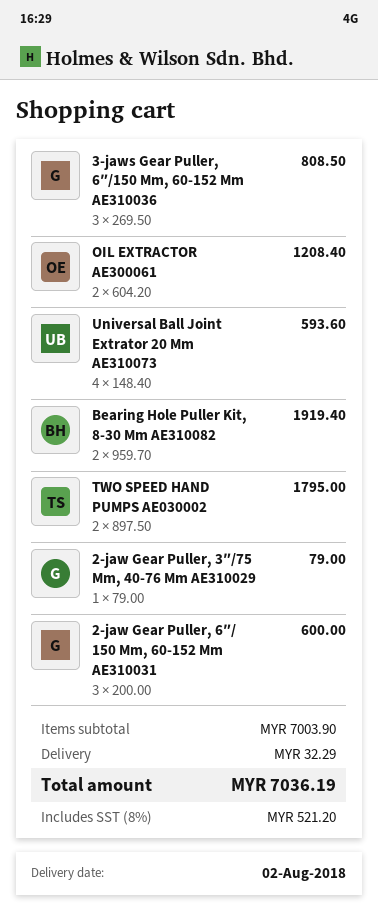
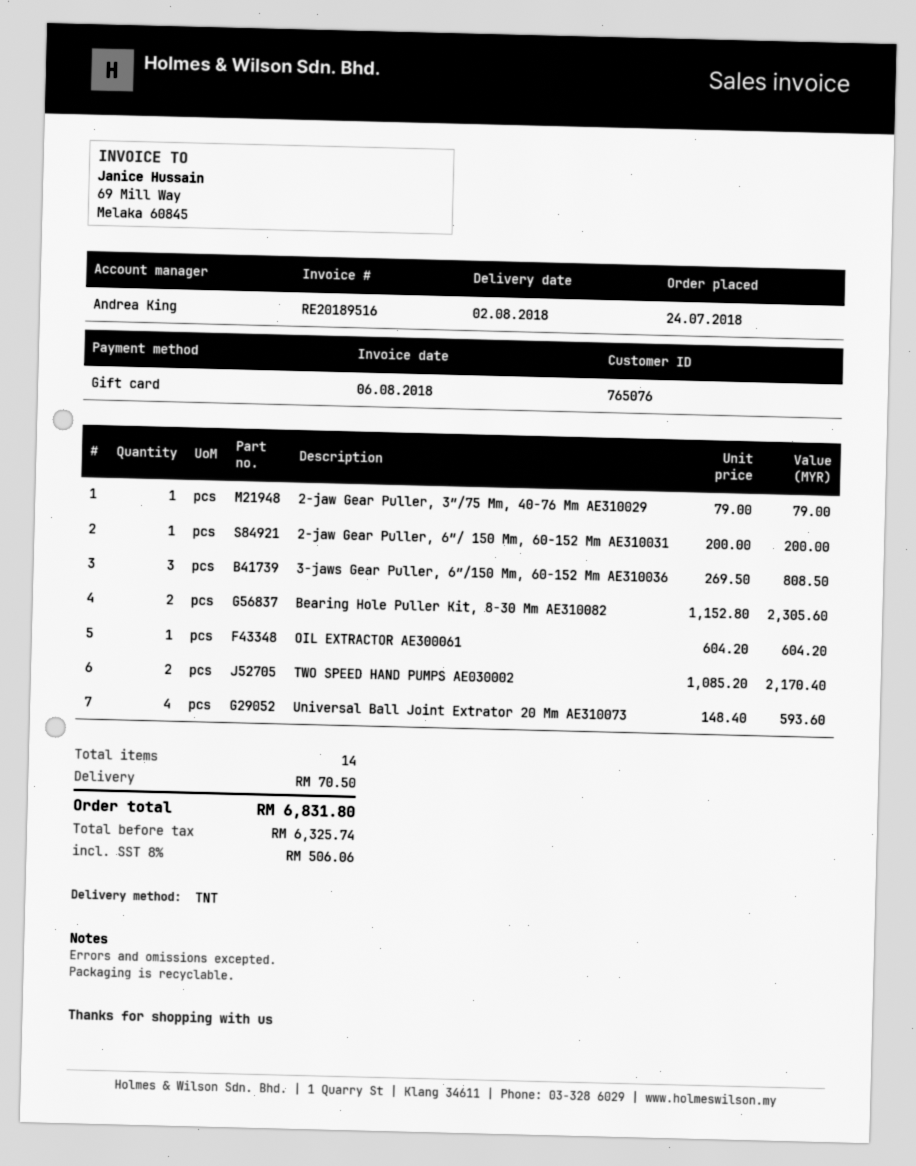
OIL EXTRACTOR AE300061: 2 x 604.20 = 1208.40 -> 1 x 604.20 = 604.20
Bearing Hole Puller Kit, 8-30 Mm AE310082: 2 x 959.70 = 1919.40 -> 2 x 1152.80 = 2305.60
TWO SPEED HAND PUMPS AE030002: 2 x 897.50 = 1795.00 -> 2 x 1085.20 = 2170.40
2-jaw Gear Puller, 6″/ 150 Mm, 60-152 Mm AE310031: 3 x 200.00 = 600.00 -> 1 x 200.00 = 200.00
shipping: 32.29 -> 70.50
tax: 8% = 521.20 -> 8% = 506.06
total: 7036.19 -> 6831.80

